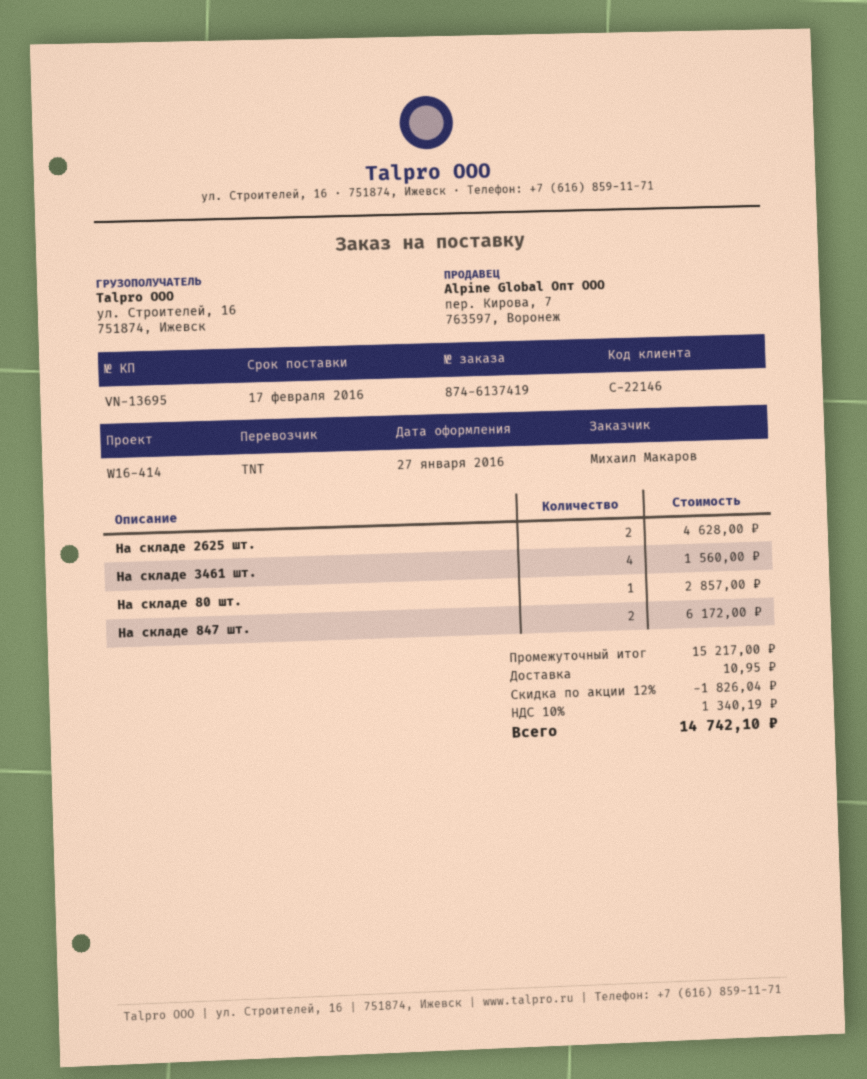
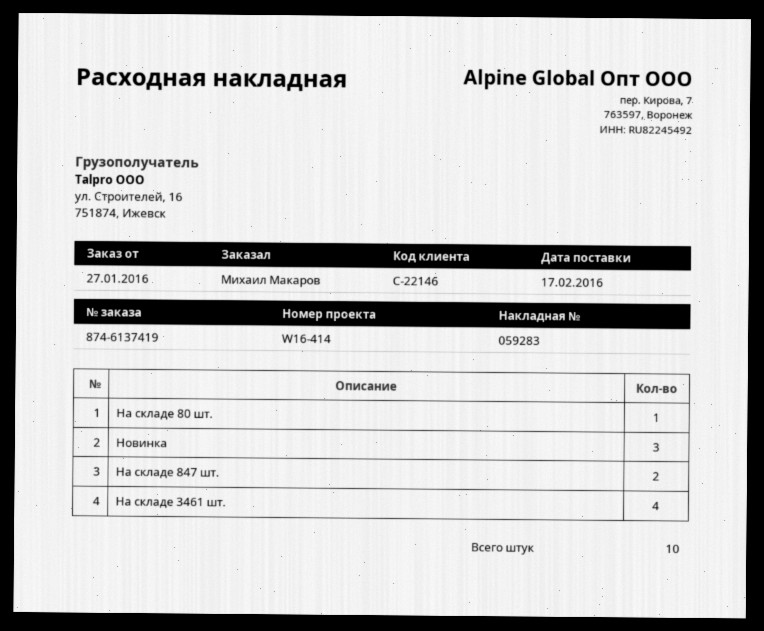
На складе 2625 шт.: 2 -> none
Новинка: none -> 3

